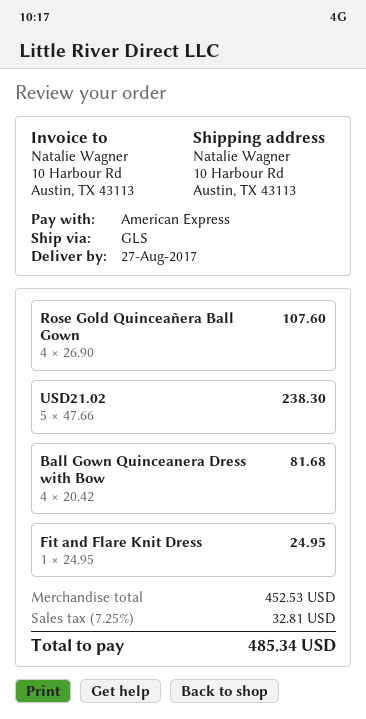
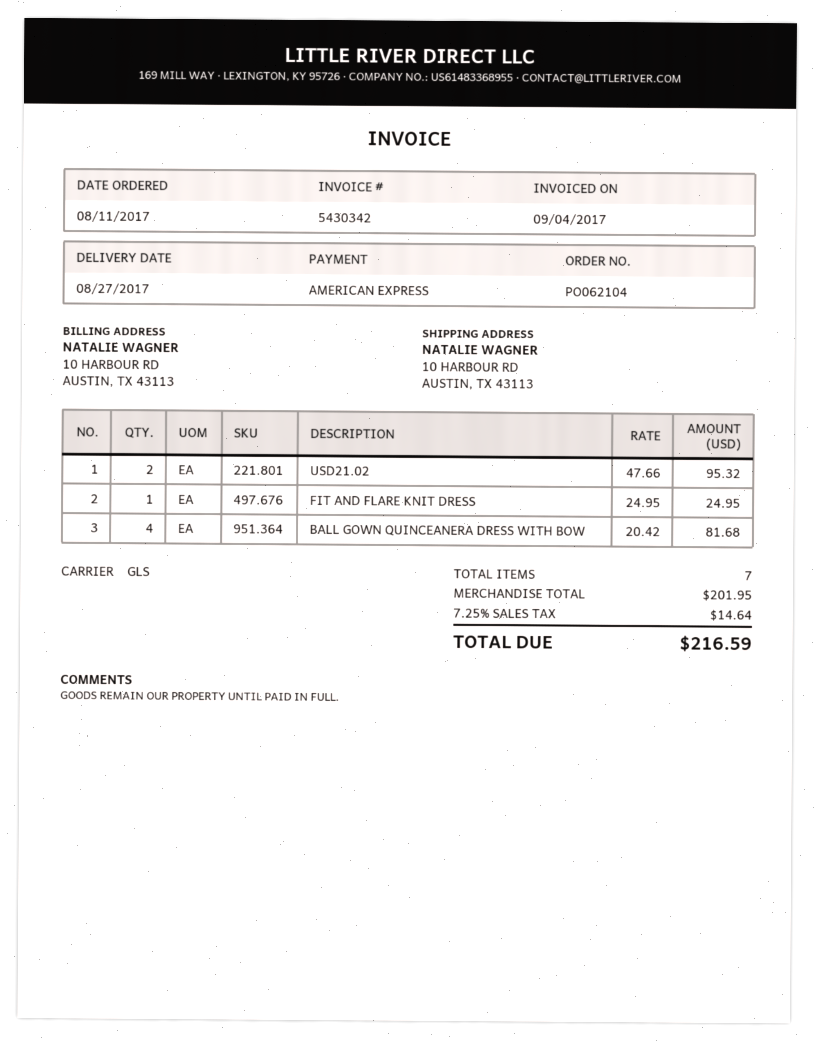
Rose Gold Quinceañera Ball Gown: 4 x 26.90 = 107.60 -> none
USD21.02: 5 x 47.66 = 238.30 -> 2 x 47.66 = 95.32
subtotal: 452.53 -> 201.95
tax: 7.25% = 32.81 -> 7.25% = 14.64
total: 485.34 -> 216.59

